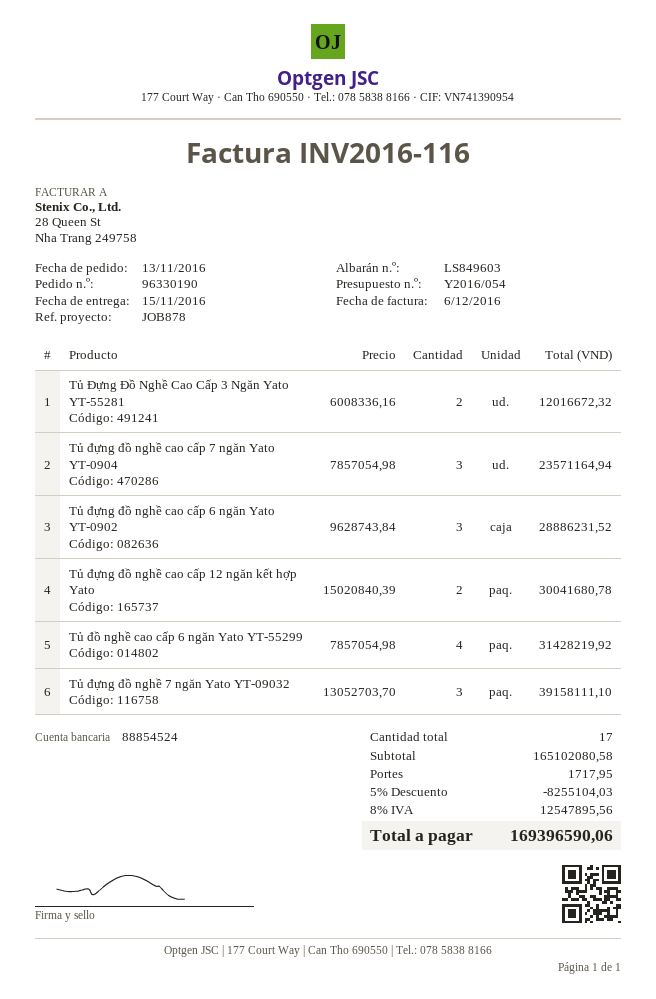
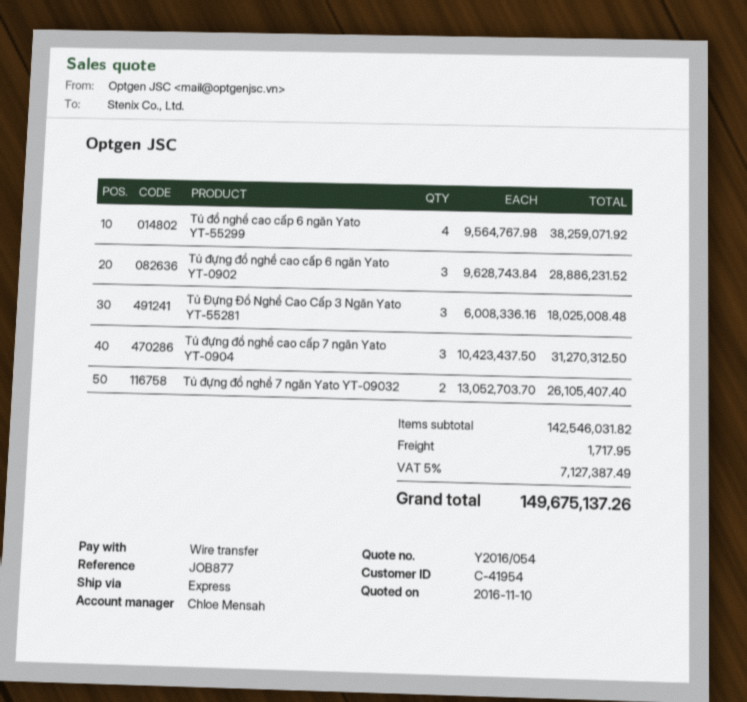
reference: JOB878 -> JOB877
Tủ Đựng Đồ Nghề Cao Cấp 3 Ngăn Yato YT-55281: 2 x 6008336.16 = 12016672.32 -> 3 x 6008336.16 = 18025008.48
Tủ đựng đồ nghề cao cấp 7 ngăn Yato YT-0904: 3 x 7857054.98 = 23571164.94 -> 3 x 10423437.50 = 31270312.50
Tủ đựng đồ nghề cao cấp 12 ngăn kết hợp Yato: 2 x 15020840.39 = 30041680.78 -> none
Tủ đồ nghề cao cấp 6 ngăn Yato YT-55299: 4 x 7857054.98 = 31428219.92 -> 4 x 9564767.98 = 38259071.92
Tủ đựng đồ nghề 7 ngăn Yato YT-09032: 3 x 13052703.70 = 39158111.10 -> 2 x 13052703.70 = 26105407.40
subtotal: 165102080.58 -> 142546031.82
discount: 5% = 8255104.03 -> none
tax: 8% = 12547895.56 -> 5% = 7127387.49
total: 169396590.06 -> 149675137.26

